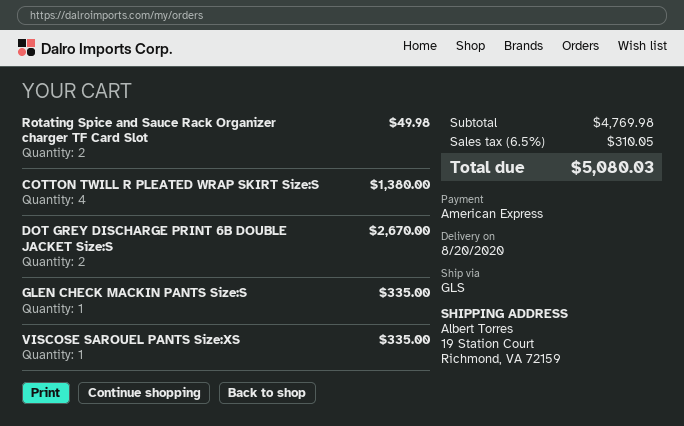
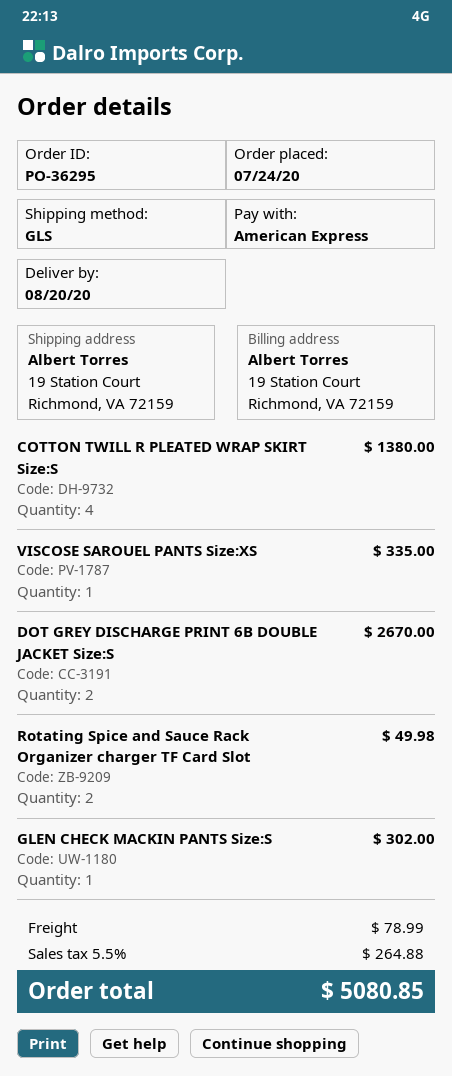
GLEN CHECK MACKIN PANTS Size:S: 1 for 335.00 -> 1 for 302.00
shipping: none -> 78.99
tax: 6.5% = 310.05 -> 5.5% = 264.88
total: 5080.03 -> 5080.85

